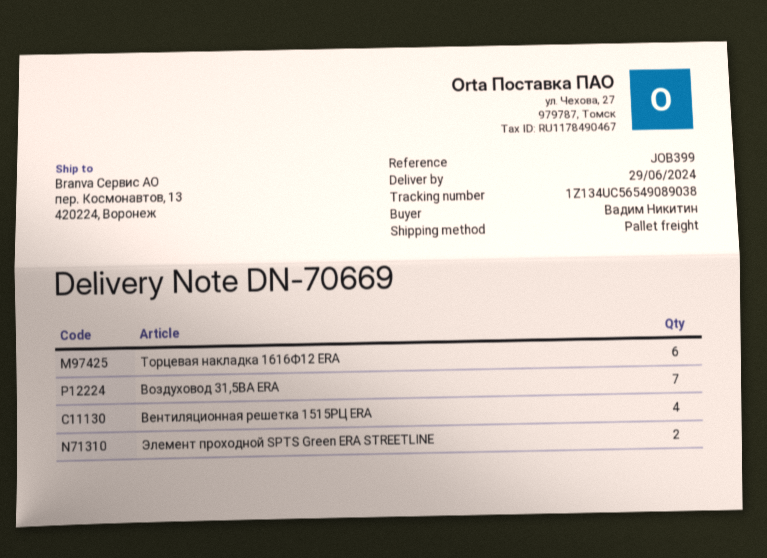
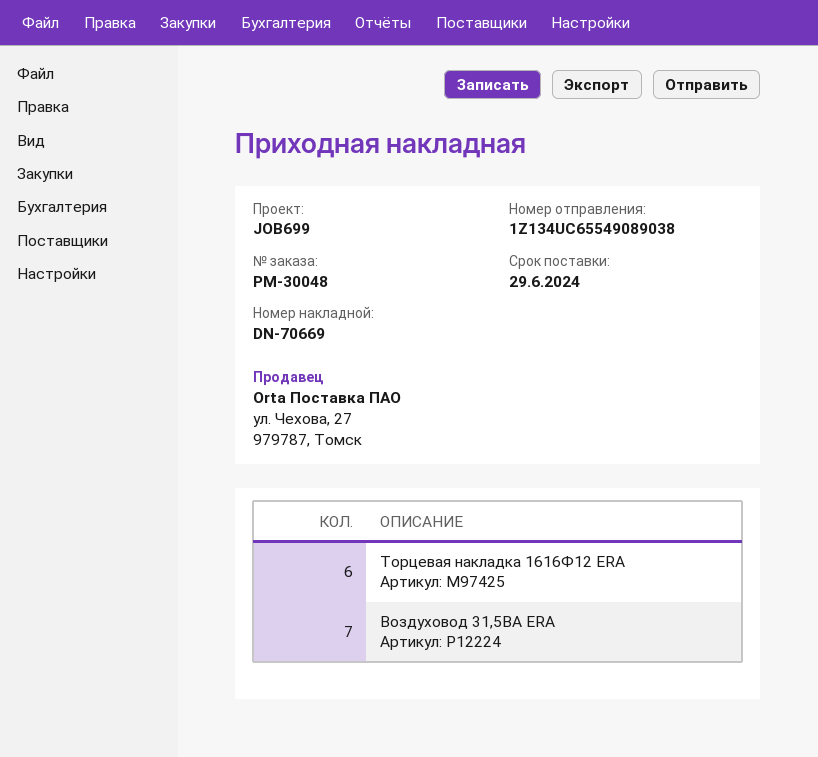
reference: JOB399 -> JOB699
tracking number: 1Z134UC56549089038 -> 1Z134UC65549089038
Вентиляционная решетка 1515РЦ ERA: 4 -> none
Элемент проходной SPTS Green ERA STREETLINE: 2 -> none

